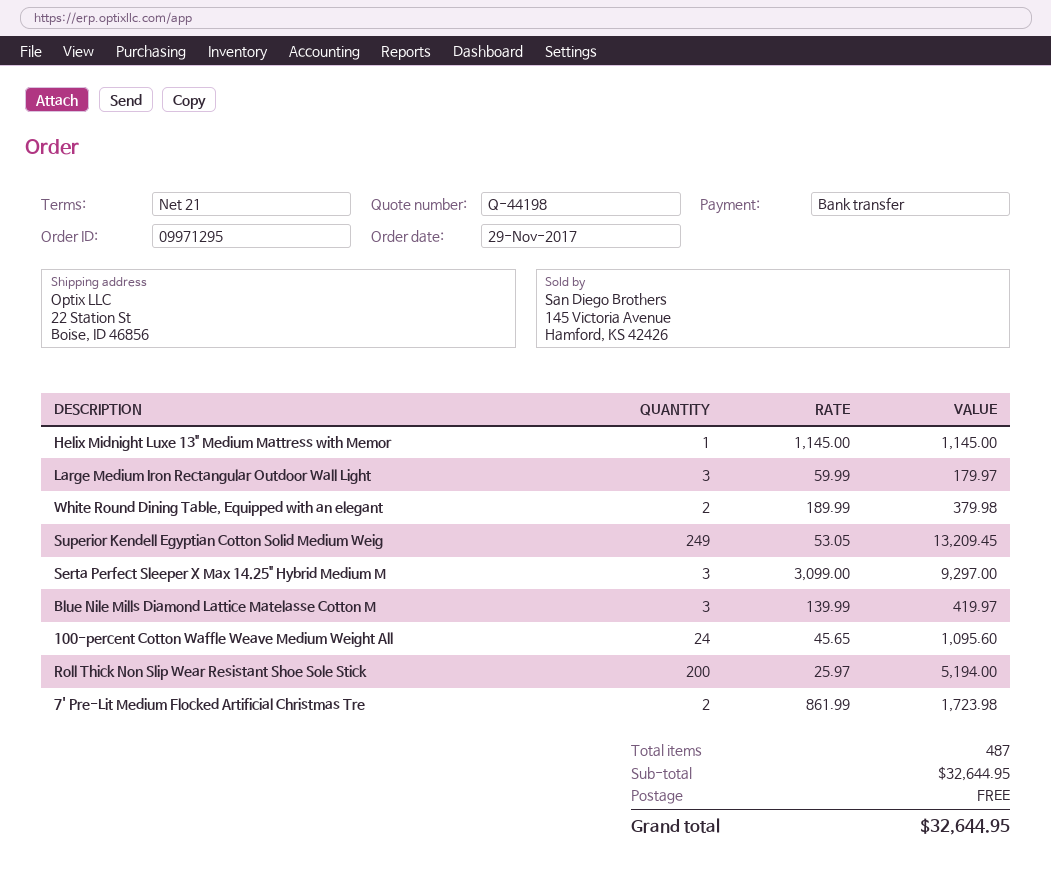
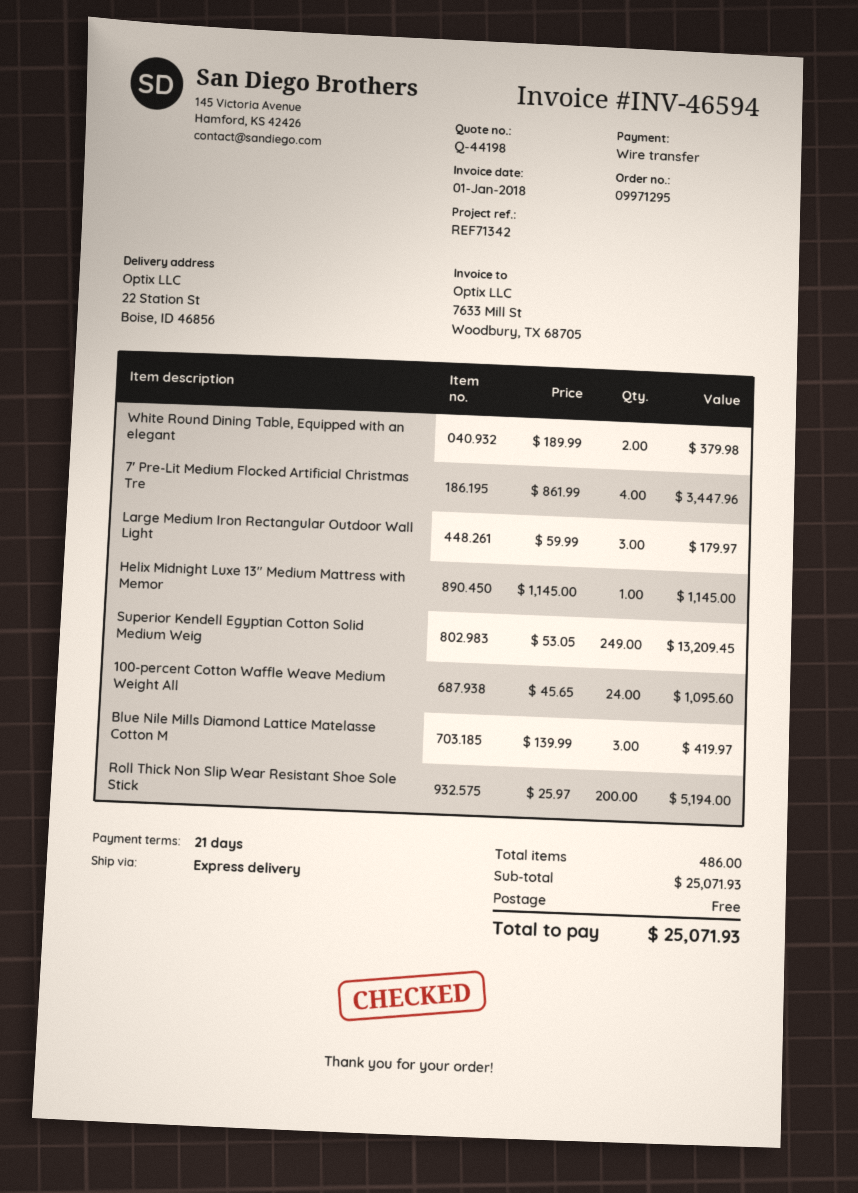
Serta Perfect Sleeper X Max 14.25" Hybrid Medium M: 3 x 3099.00 = 9297.00 -> none
7' Pre-Lit Medium Flocked Artificial Christmas Tre: 2 x 861.99 = 1723.98 -> 4 x 861.99 = 3447.96
total quantity: 487 -> 486
subtotal: 32644.95 -> 25071.93
total: 32644.95 -> 25071.93

